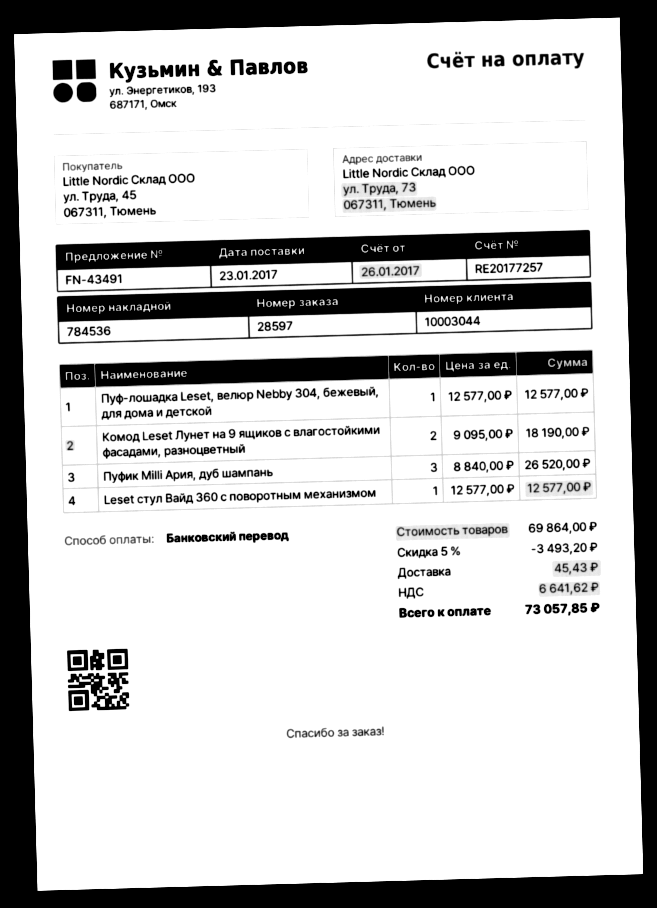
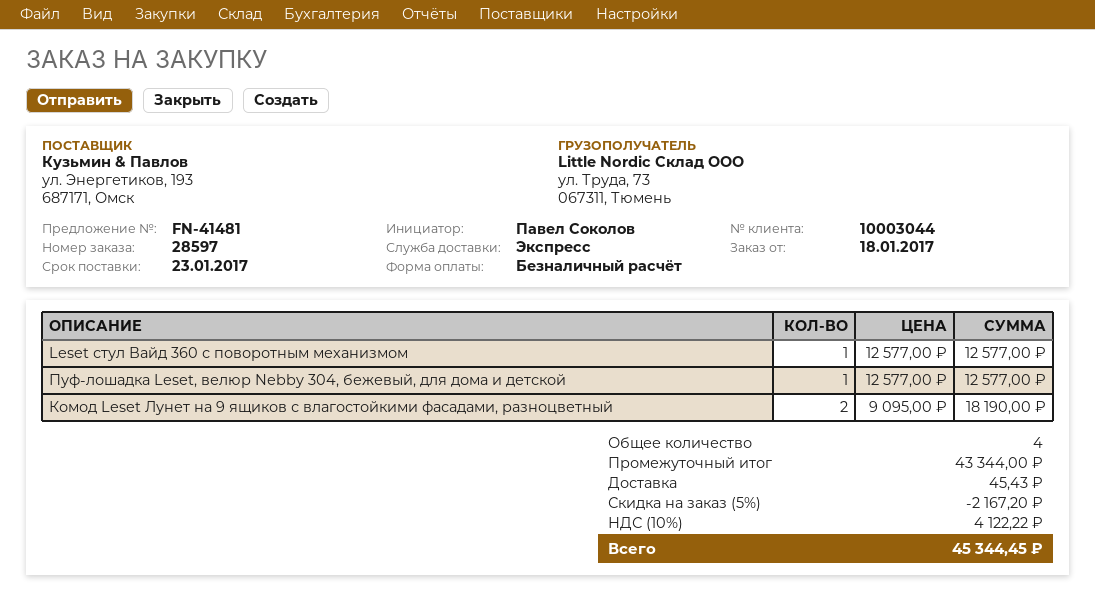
quote number: FN-43491 -> FN-41481
Пуфик Milli Ария, дуб шампань: 3 x 8840.00 = 26520.00 -> none
subtotal: 69864.00 -> 43344.00
discount: 5% = 3493.20 -> 5% = 2167.20
tax: 6641.62 -> 4122.22
total: 73057.85 -> 45344.45

